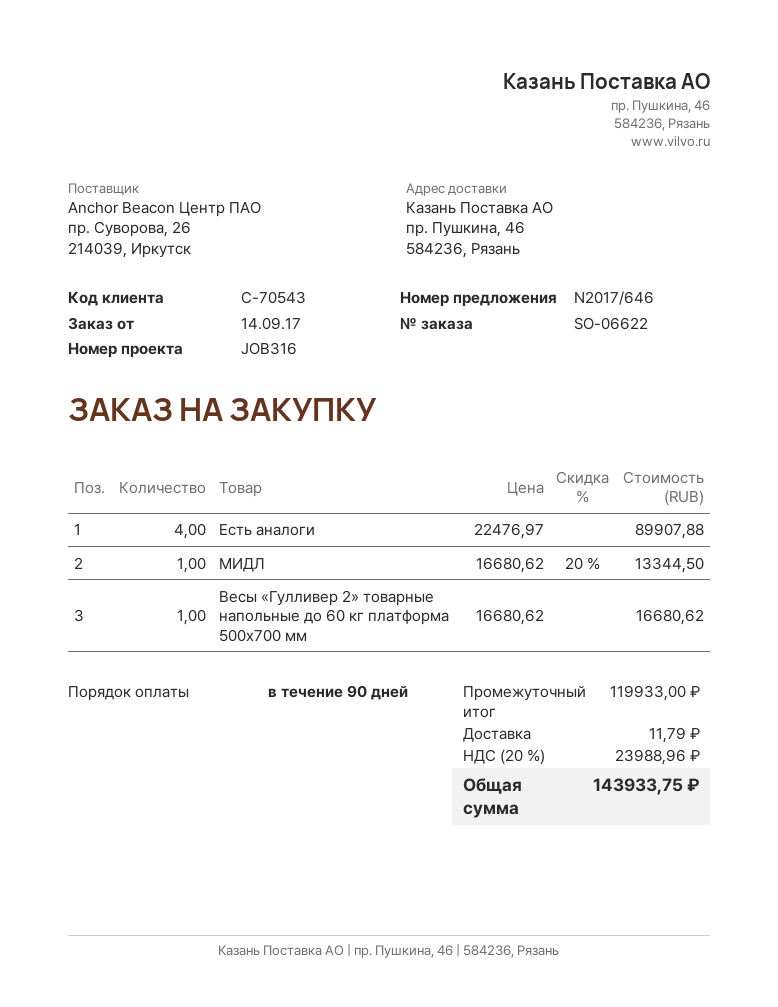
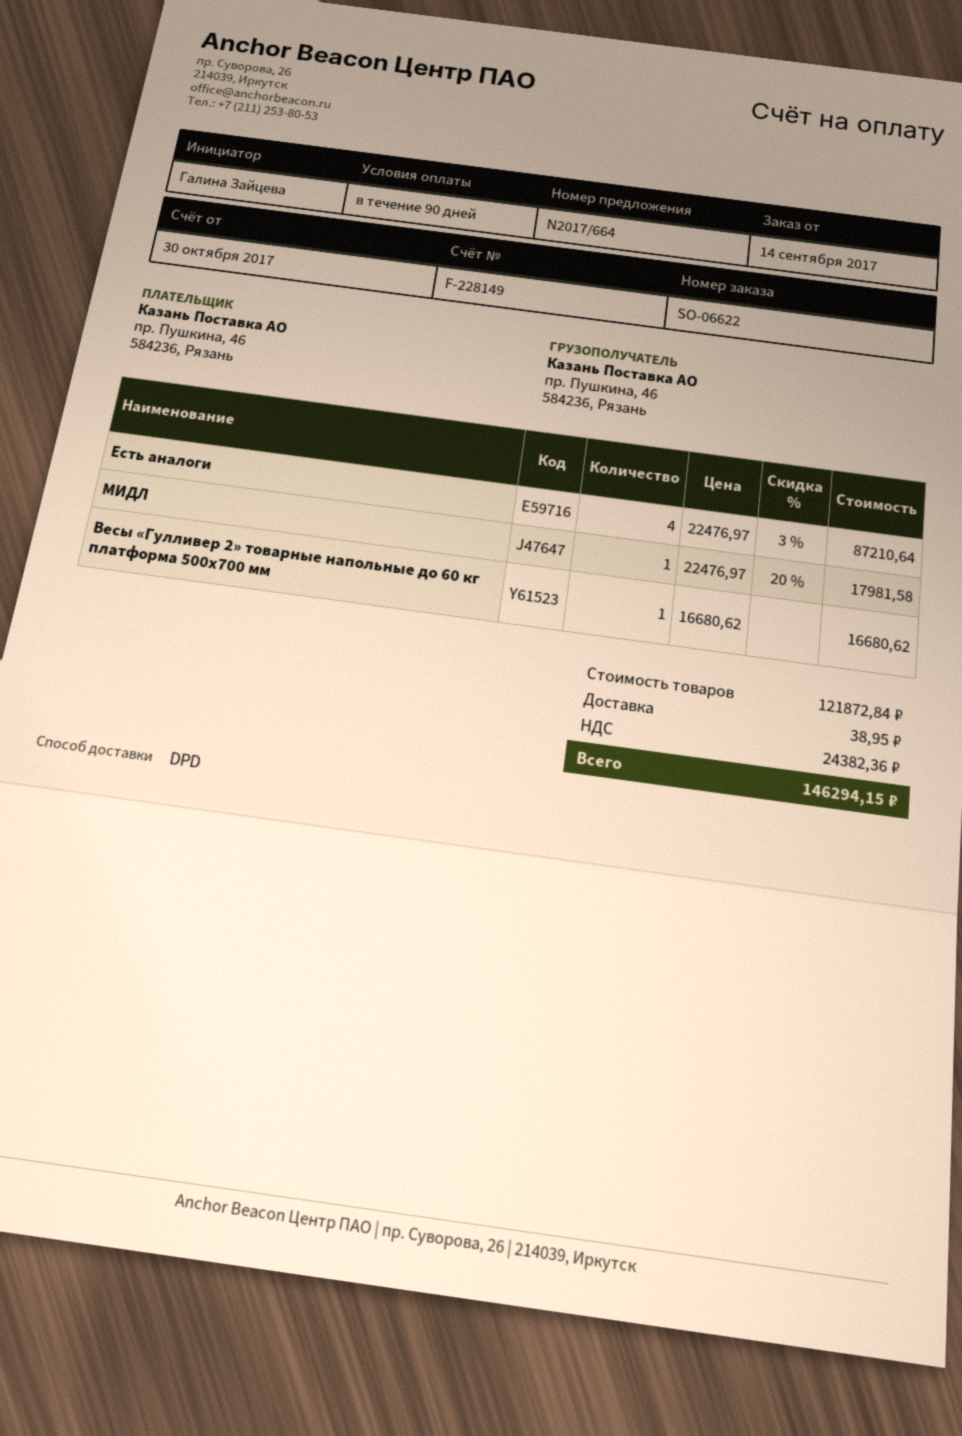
quote number: N2017/646 -> N2017/664
Есть аналоги: 4 x 22476.97 = 89907.88 -> 4 x 22476.97 - 3% = 87210.64
МИДЛ: 1 x 16680.62 - 20% = 13344.50 -> 1 x 22476.97 - 20% = 17981.58
subtotal: 119933.00 -> 121872.84
shipping: 11.79 -> 38.95
tax: 23988.96 -> 24382.36
total: 143933.75 -> 146294.15

